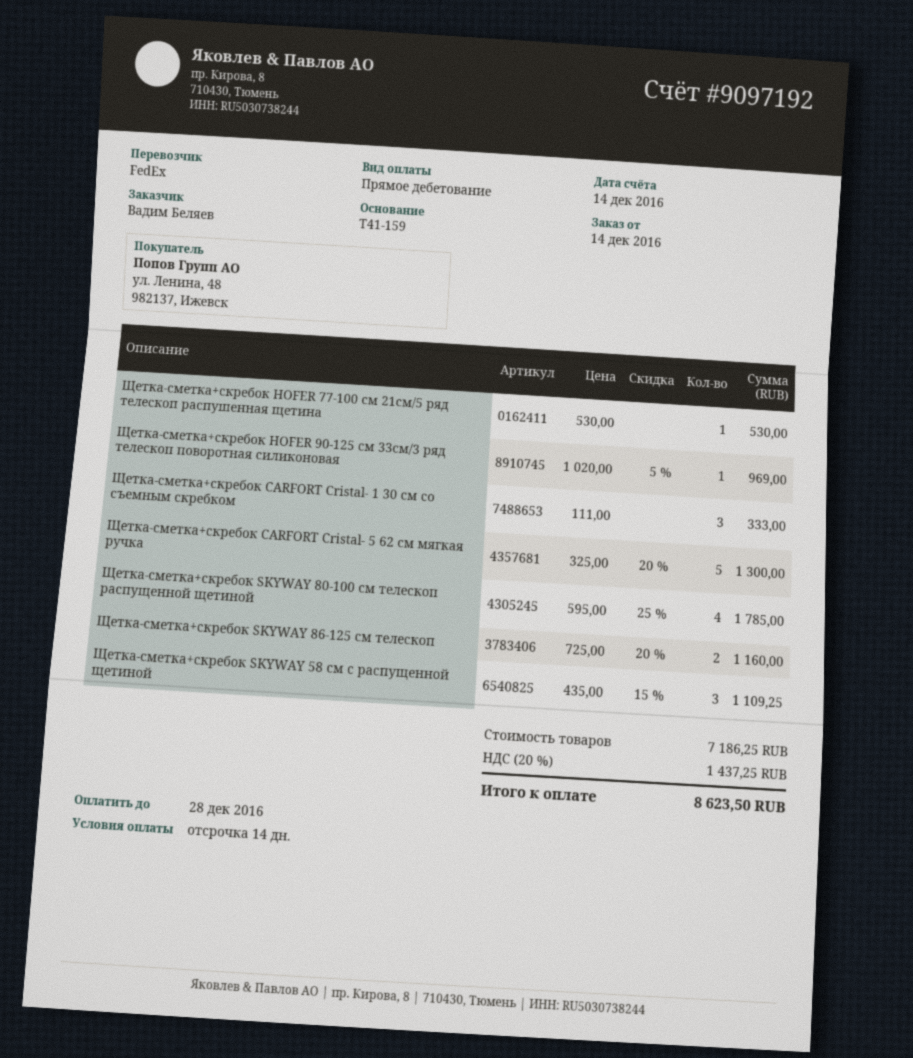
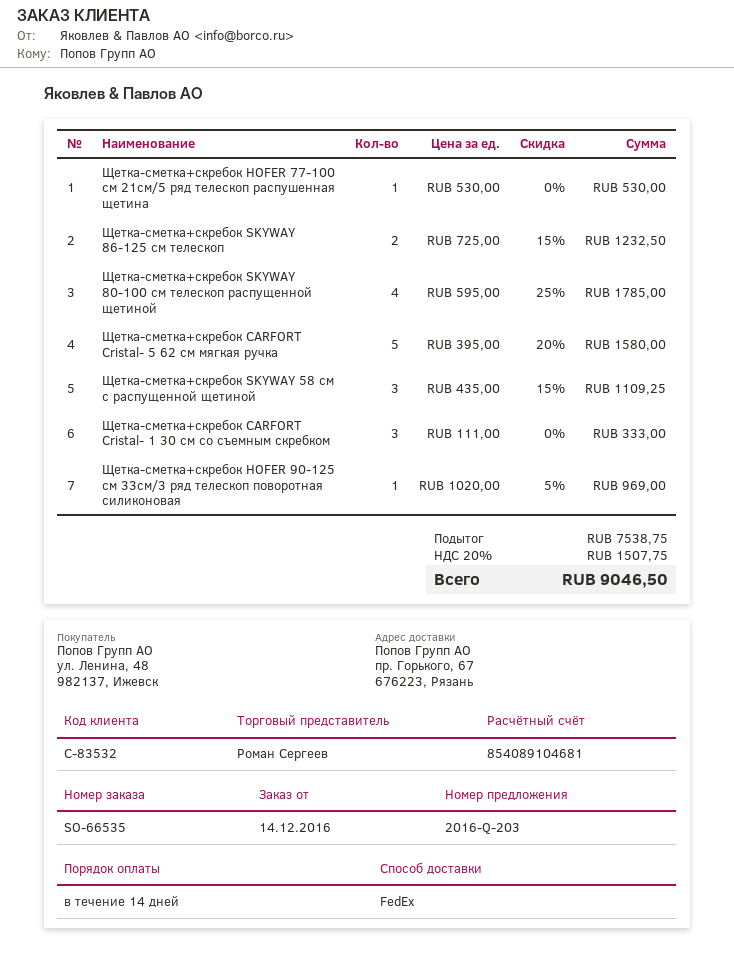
Щетка-сметка+скребок CARFORT Cristal- 5 62 см мягкая ручка: 5 x 325.00 - 20% = 1300.00 -> 5 x 395.00 - 20% = 1580.00
Щетка-сметка+скребок SKYWAY 86-125 см телескоп: 2 x 725.00 - 20% = 1160.00 -> 2 x 725.00 - 15% = 1232.50
subtotal: 7186.25 -> 7538.75
tax: 20% = 1437.25 -> 20% = 1507.75
total: 8623.50 -> 9046.50

